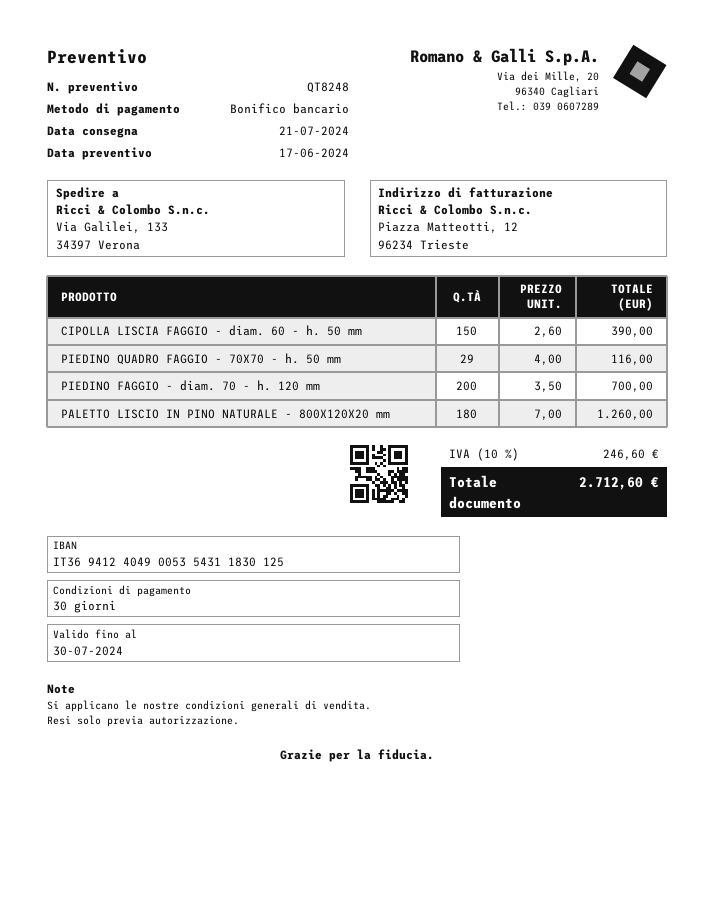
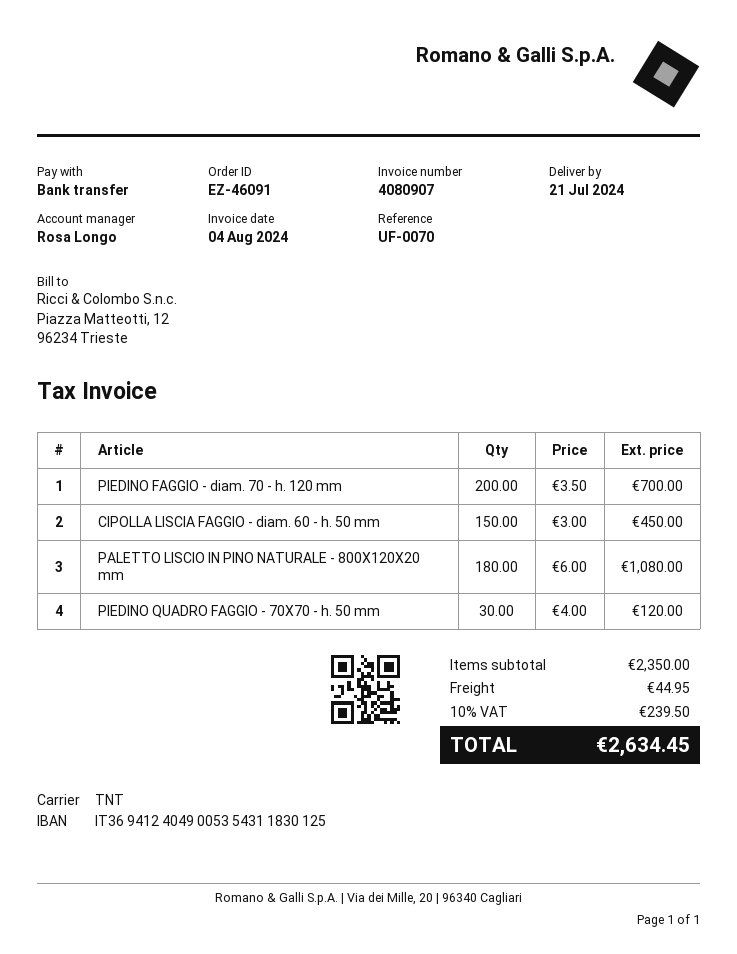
CIPOLLA LISCIA FAGGIO - diam. 60 - h. 50 mm: 150 x 2.60 = 390.00 -> 150 x 3.00 = 450.00
PIEDINO QUADRO FAGGIO - 70X70 - h. 50 mm: 29 x 4.00 = 116.00 -> 30 x 4.00 = 120.00
PALETTO LISCIO IN PINO NATURALE - 800X120X20 mm: 180 x 7.00 = 1260.00 -> 180 x 6.00 = 1080.00
shipping: none -> 44.95
tax: 10% = 246.60 -> 10% = 239.50
total: 2712.60 -> 2634.45

